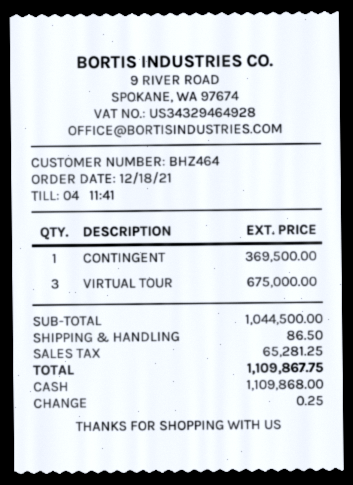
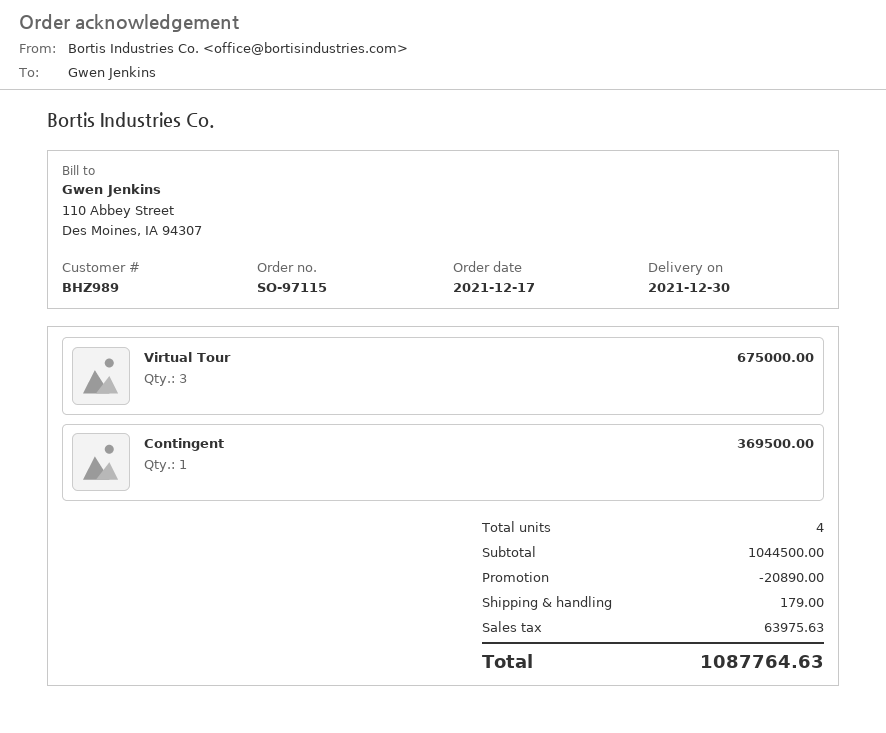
order date: 2021-12-18 -> 2021-12-17
customer number: BHZ464 -> BHZ989
discount: none -> 20890.00
shipping: 86.50 -> 179.00
tax: 65281.25 -> 63975.63
total: 1109867.75 -> 1087764.63

